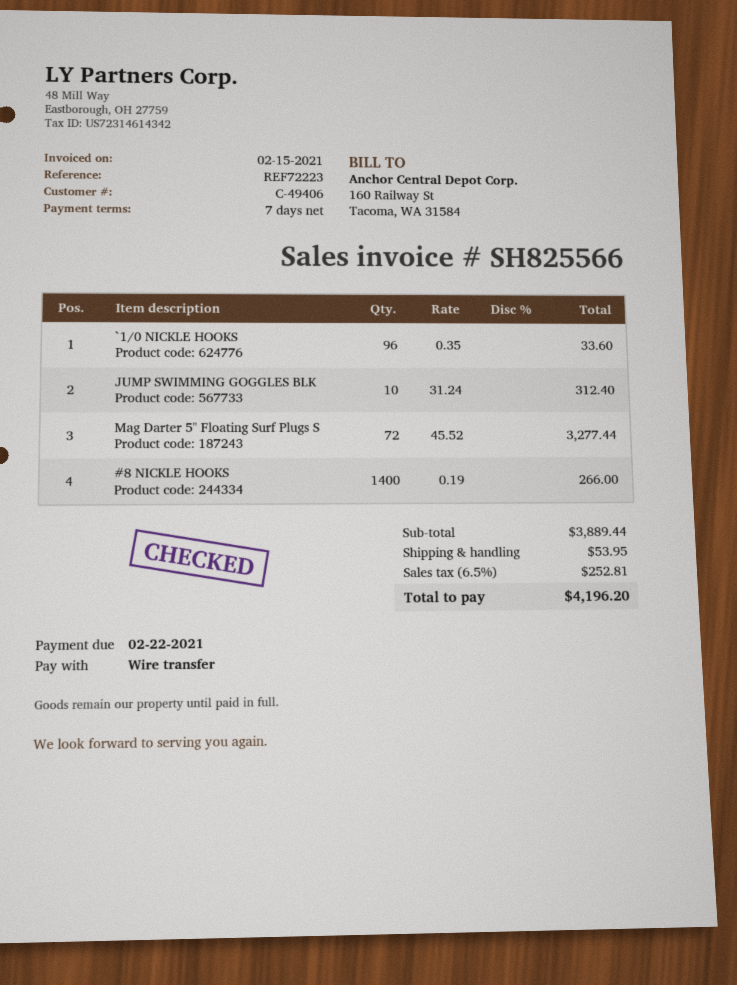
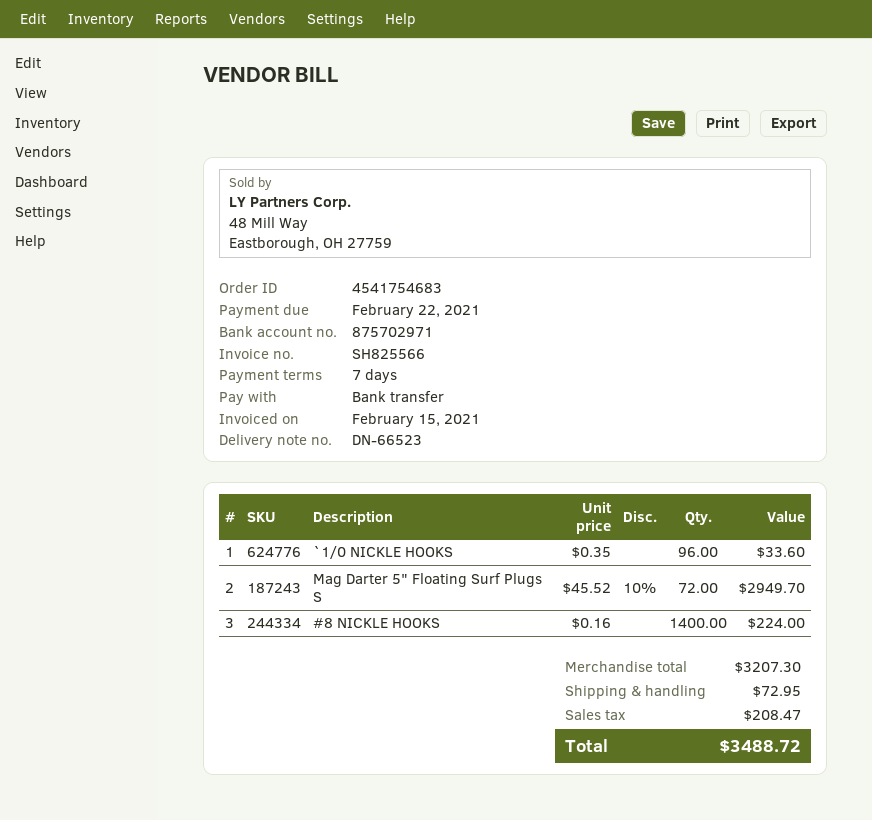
JUMP SWIMMING GOGGLES BLK: 10 x 31.24 = 312.40 -> none
Mag Darter 5" Floating Surf Plugs S: 72 x 45.52 = 3277.44 -> 72 x 45.52 - 10% = 2949.70
#8 NICKLE HOOKS: 1400 x 0.19 = 266.00 -> 1400 x 0.16 = 224.00
subtotal: 3889.44 -> 3207.30
shipping: 53.95 -> 72.95
tax: 252.81 -> 208.47
total: 4196.20 -> 3488.72

